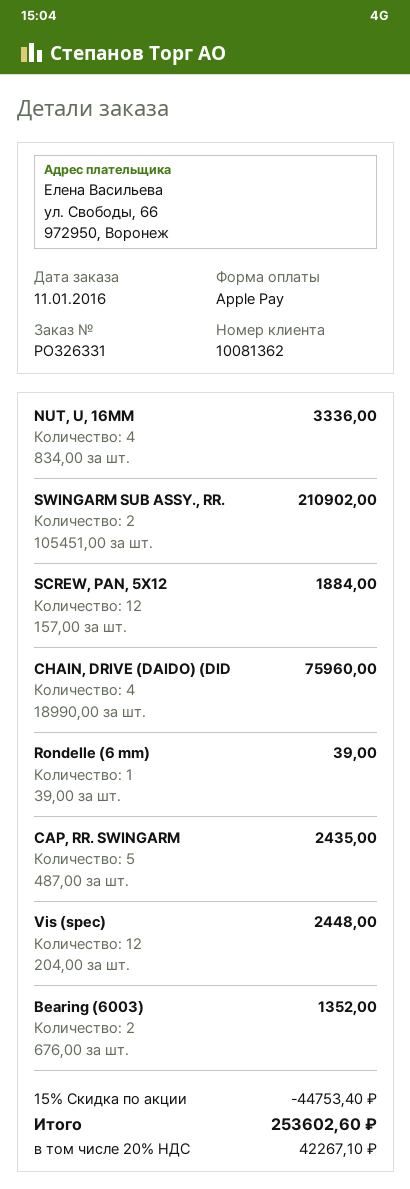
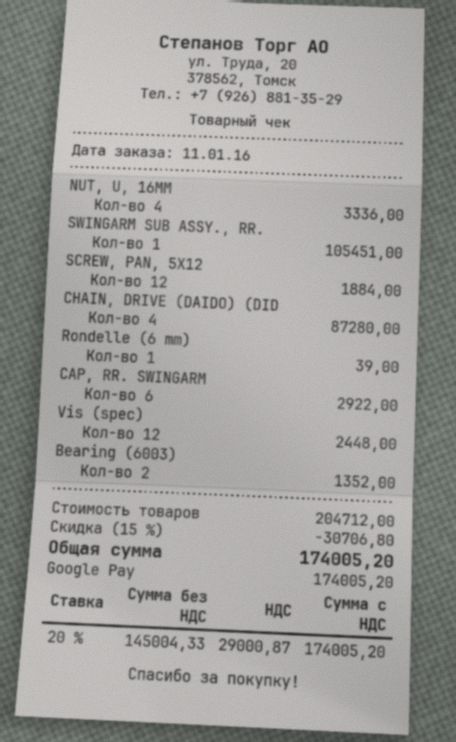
payment method: Apple Pay -> Google Pay
SWINGARM SUB ASSY., RR.: 2 for 210902.00 -> 1 for 105451.00
CHAIN, DRIVE (DAIDO) (DID: 4 for 75960.00 -> 4 for 87280.00
CAP, RR. SWINGARM: 5 for 2435.00 -> 6 for 2922.00
discount: 15% = 44753.40 -> 15% = 30706.80
tax: 20% = 42267.10 -> 20% = 29000.87
total: 253602.60 -> 174005.20

